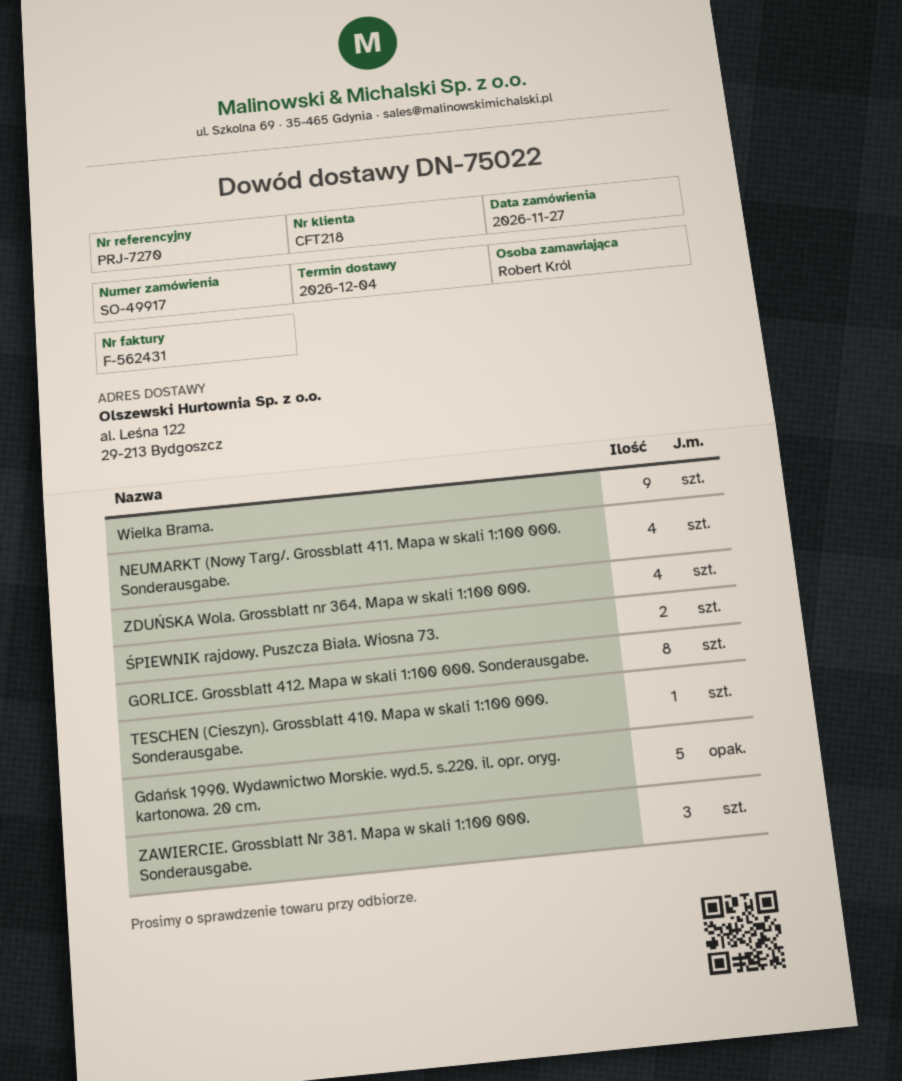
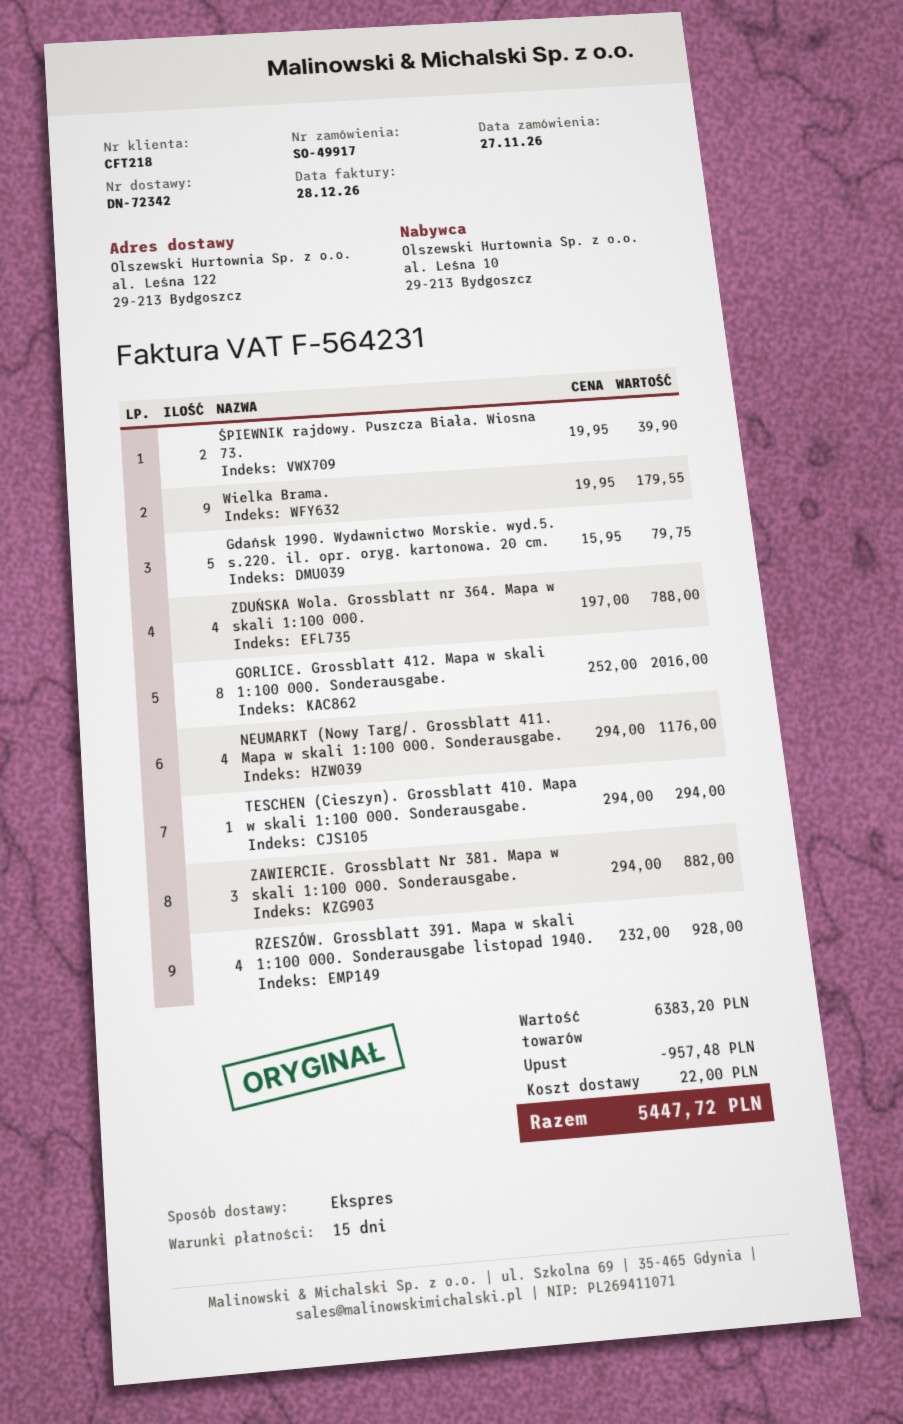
delivery note number: DN-75022 -> DN-72342
invoice number: F-562431 -> F-564231
RZESZÓW. Grossblatt 391. Mapa w skali 1:100 000. Sonderausgabe listopad 1940.: none -> 4

